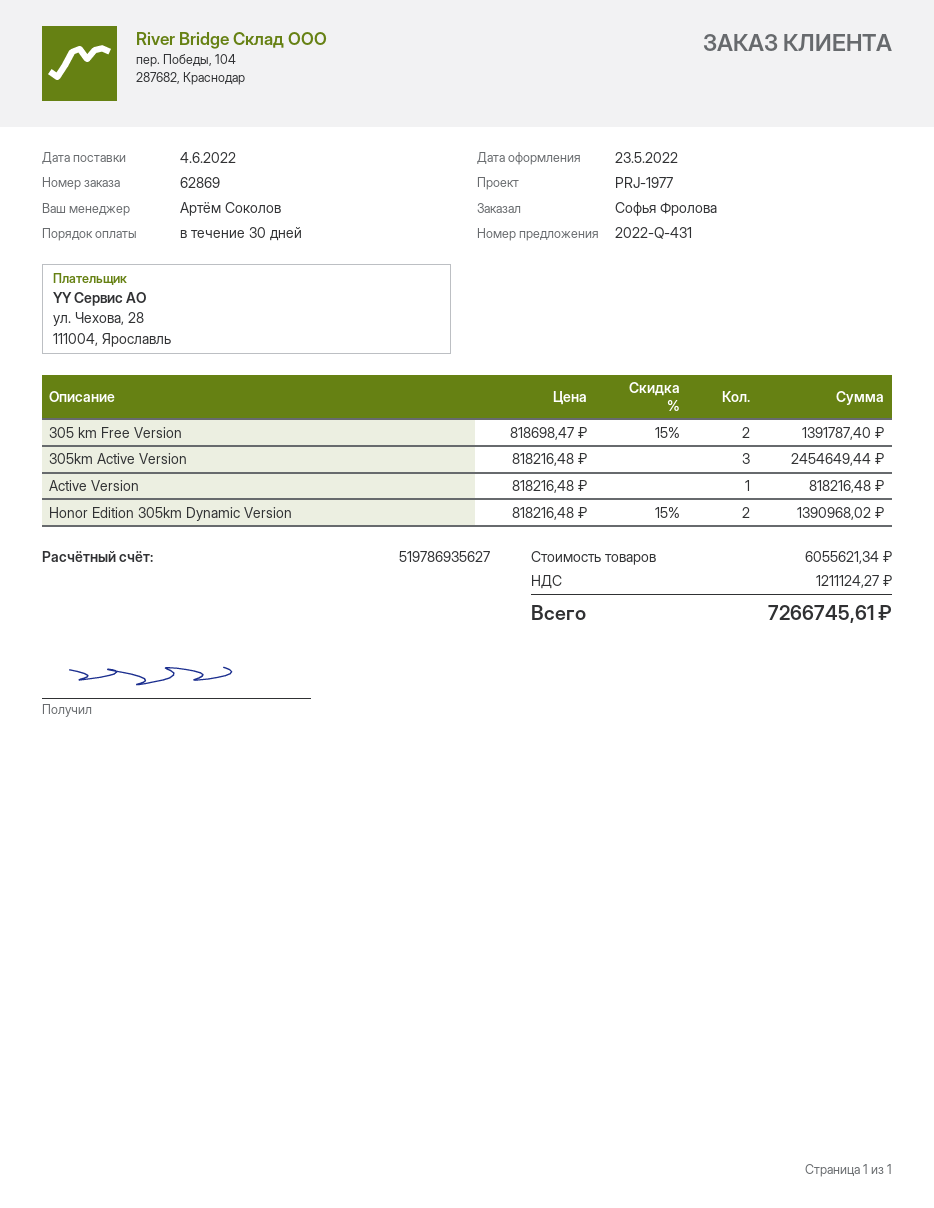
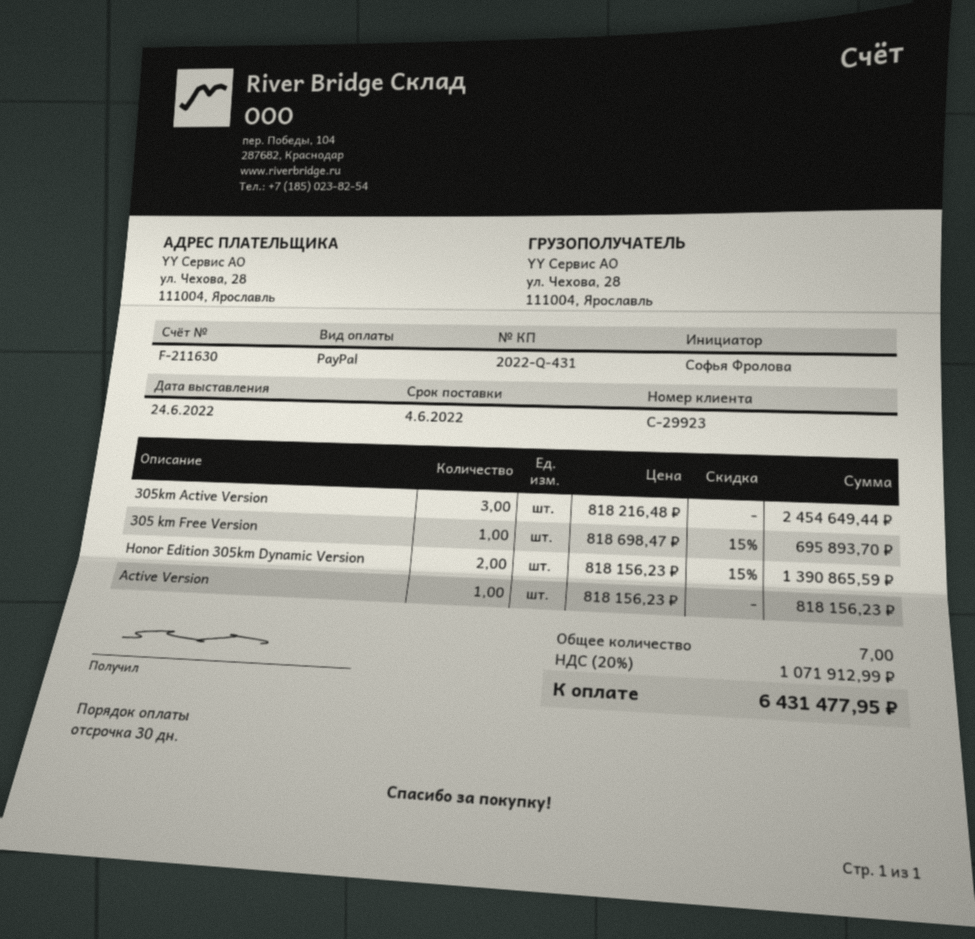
305 km Free Version: 2 x 818698.47 - 15% = 1391787.40 -> 1 x 818698.47 - 15% = 695893.70
Active Version: 1 x 818216.48 = 818216.48 -> 1 x 818156.23 = 818156.23
Honor Edition 305km Dynamic Version: 2 x 818216.48 - 15% = 1390968.02 -> 2 x 818156.23 - 15% = 1390865.59
tax: 1211124.27 -> 1071912.99
total: 7266745.61 -> 6431477.95

